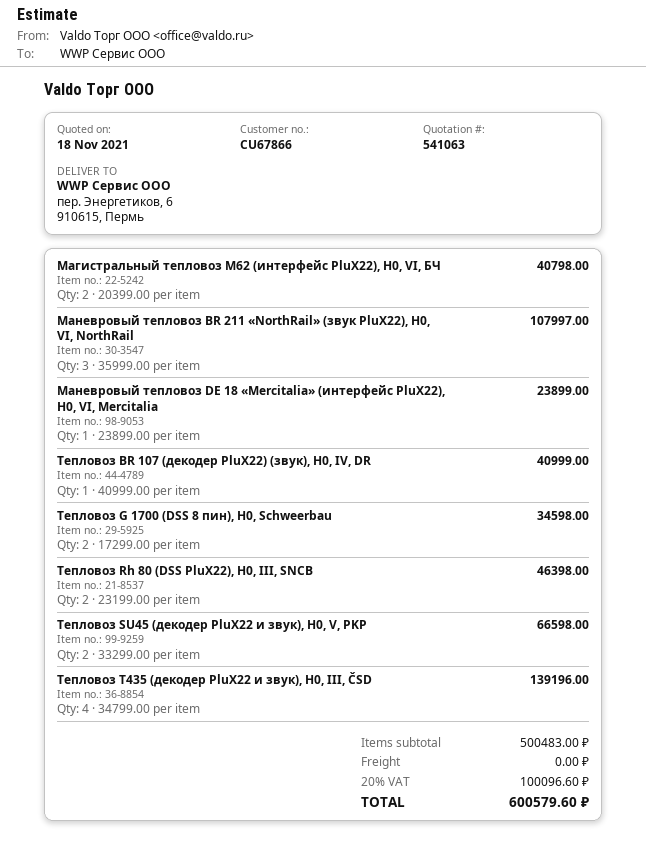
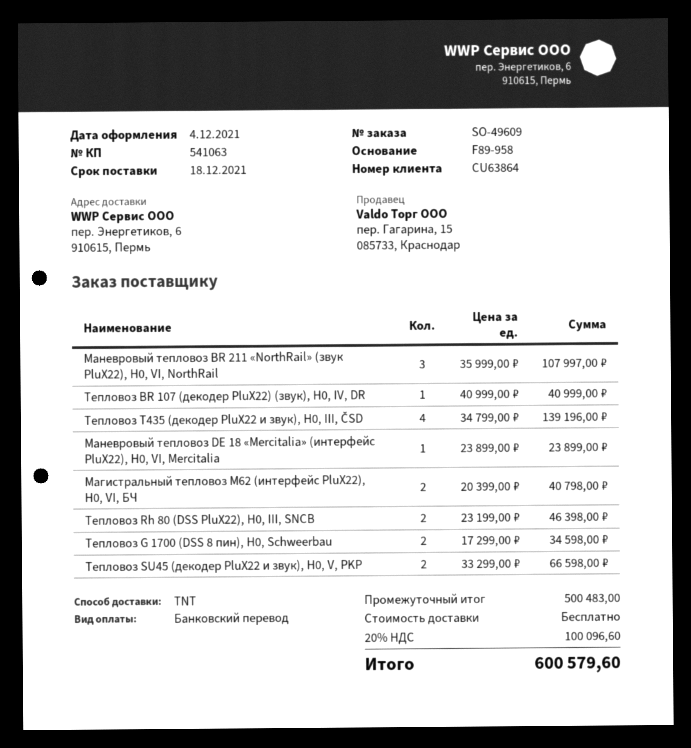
customer number: CU67866 -> CU63864

